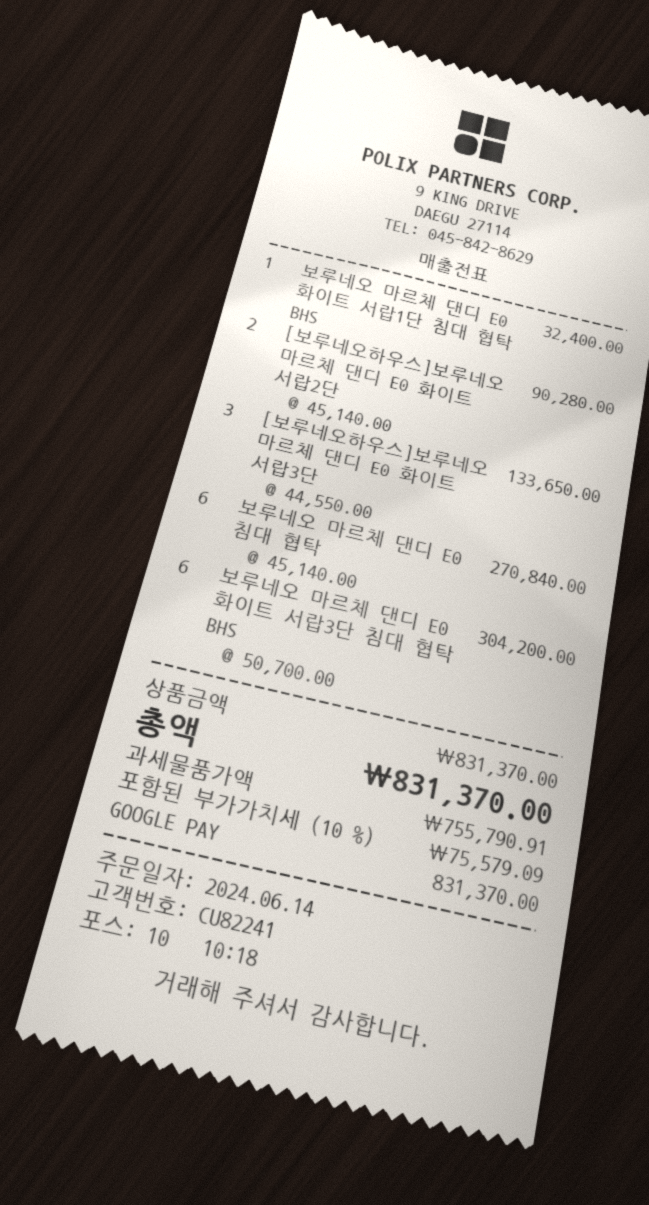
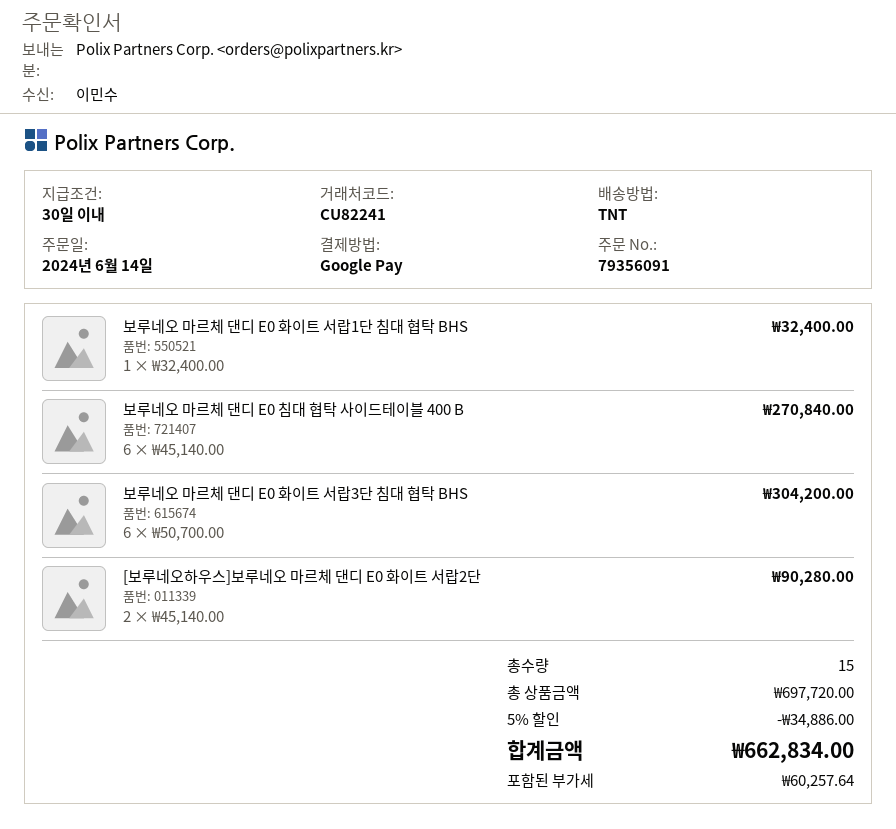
[보루네오하우스]보루네오 마르체 댄디 E0 화이트 서랍3단: 3 x 44550.00 = 133650.00 -> none
subtotal: 831370.00 -> 697720.00
discount: none -> 5% = 34886.00
tax: 75579.09 -> 60257.64
total: 831370.00 -> 662834.00

